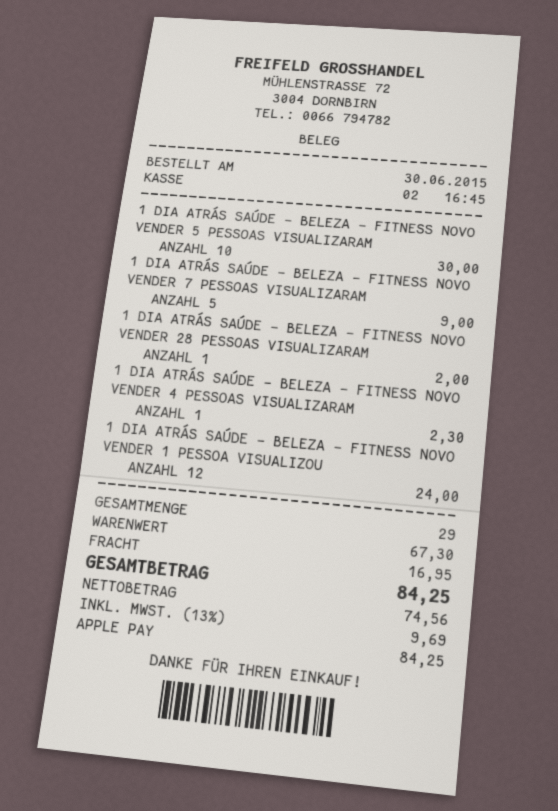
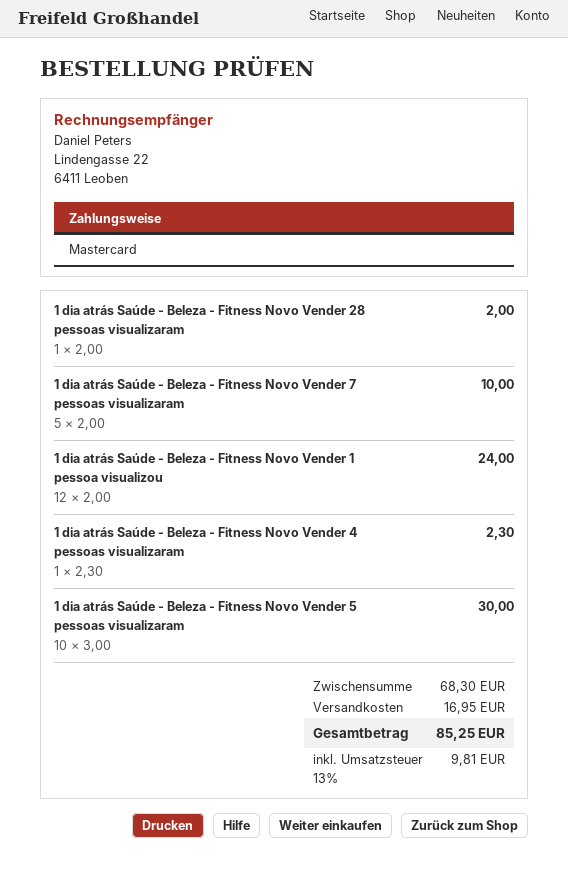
payment method: Apple Pay -> Mastercard
1 DIA ATRÁS SAÚDE - BELEZA - FITNESS NOVO VENDER 7 PESSOAS VISUALIZARAM: 5 for 9.00 -> 5 for 10.00
subtotal: 67.30 -> 68.30
tax: 13% = 9.69 -> 13% = 9.81
total: 84.25 -> 85.25

